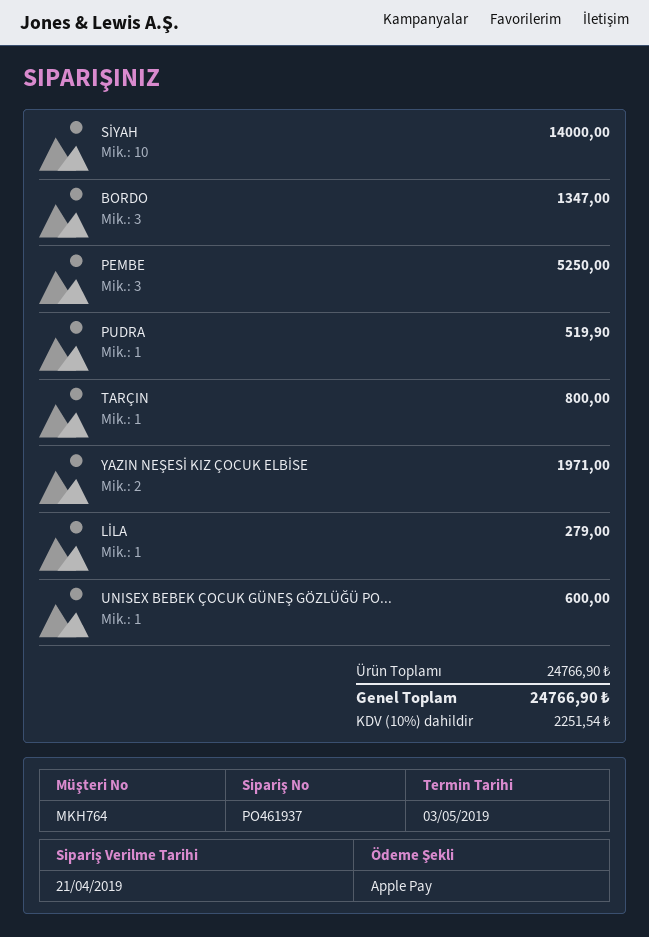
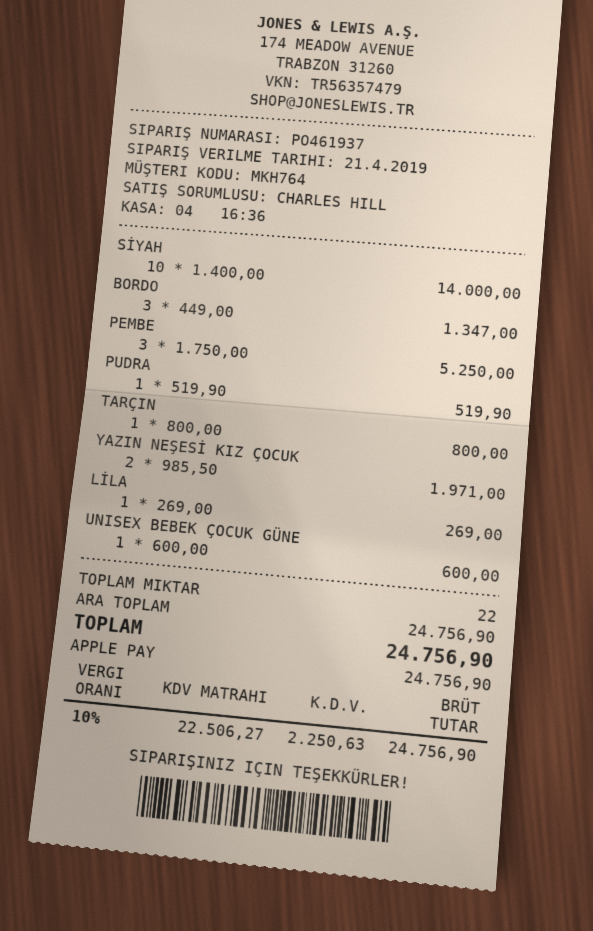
LİLA: 1 for 279.00 -> 1 for 269.00
subtotal: 24766.90 -> 24756.90
tax: 10% = 2251.54 -> 10% = 2250.63
total: 24766.90 -> 24756.90

